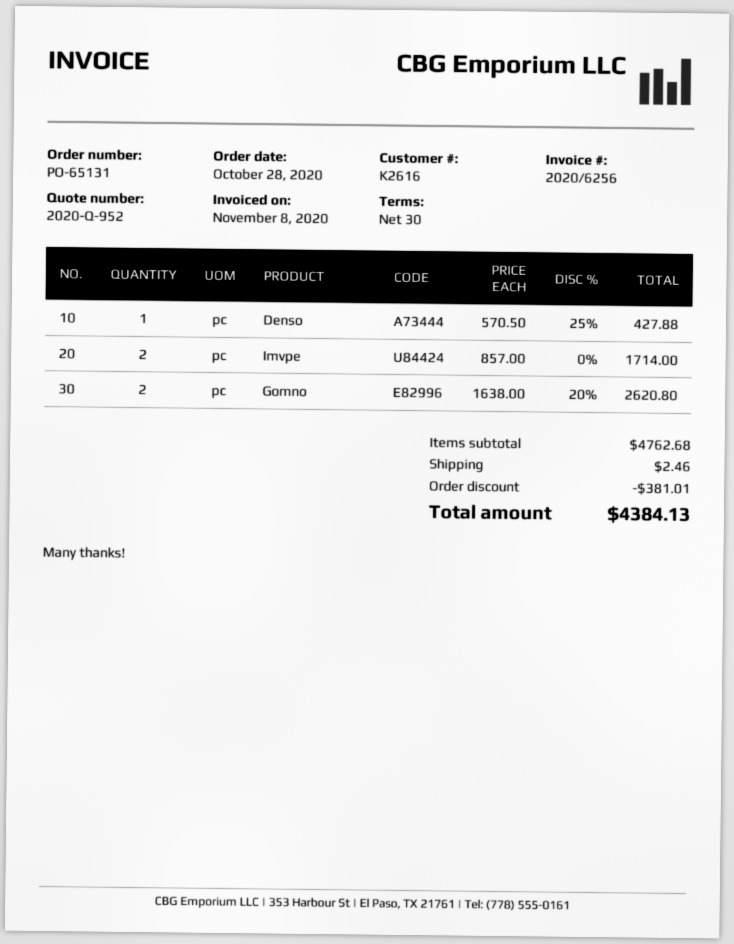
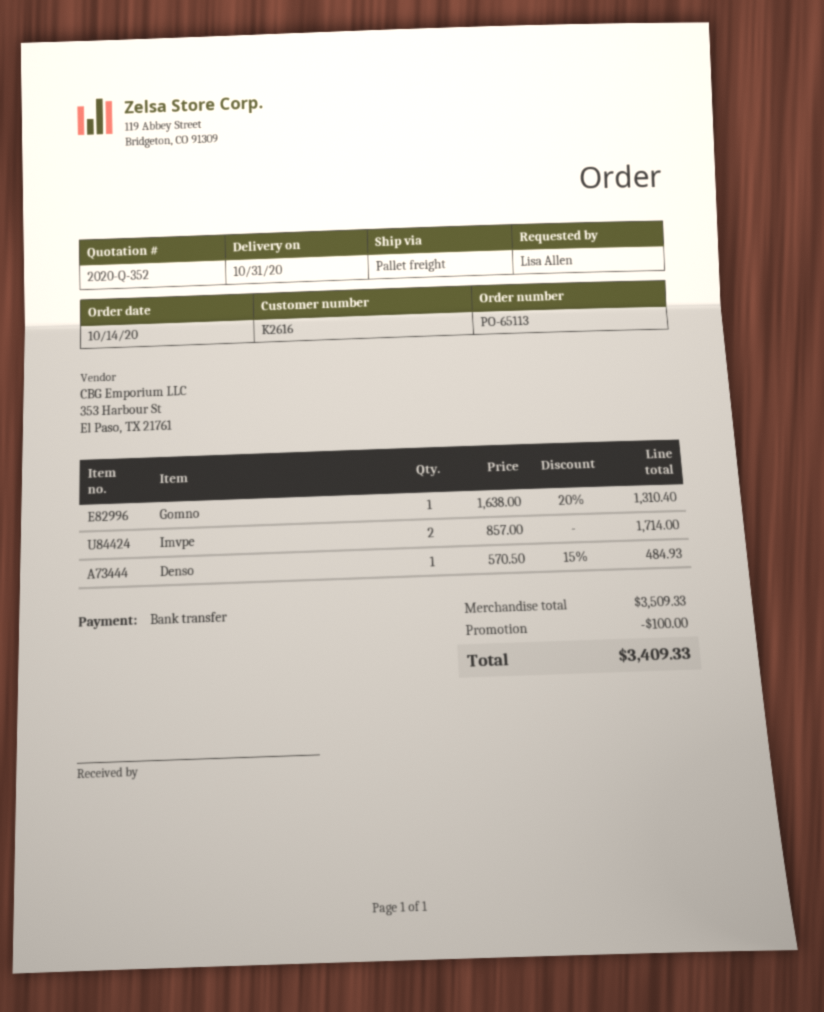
quote number: 2020-Q-952 -> 2020-Q-352
order number: PO-65131 -> PO-65113
order date: 2020-10-28 -> 2020-10-14
Denso: 1 x 570.50 - 25% = 427.88 -> 1 x 570.50 - 15% = 484.93
Gomno: 2 x 1638.00 - 20% = 2620.80 -> 1 x 1638.00 - 20% = 1310.40
subtotal: 4762.68 -> 3509.33
discount: 381.01 -> 100.00
shipping: 2.46 -> none
total: 4384.13 -> 3409.33

